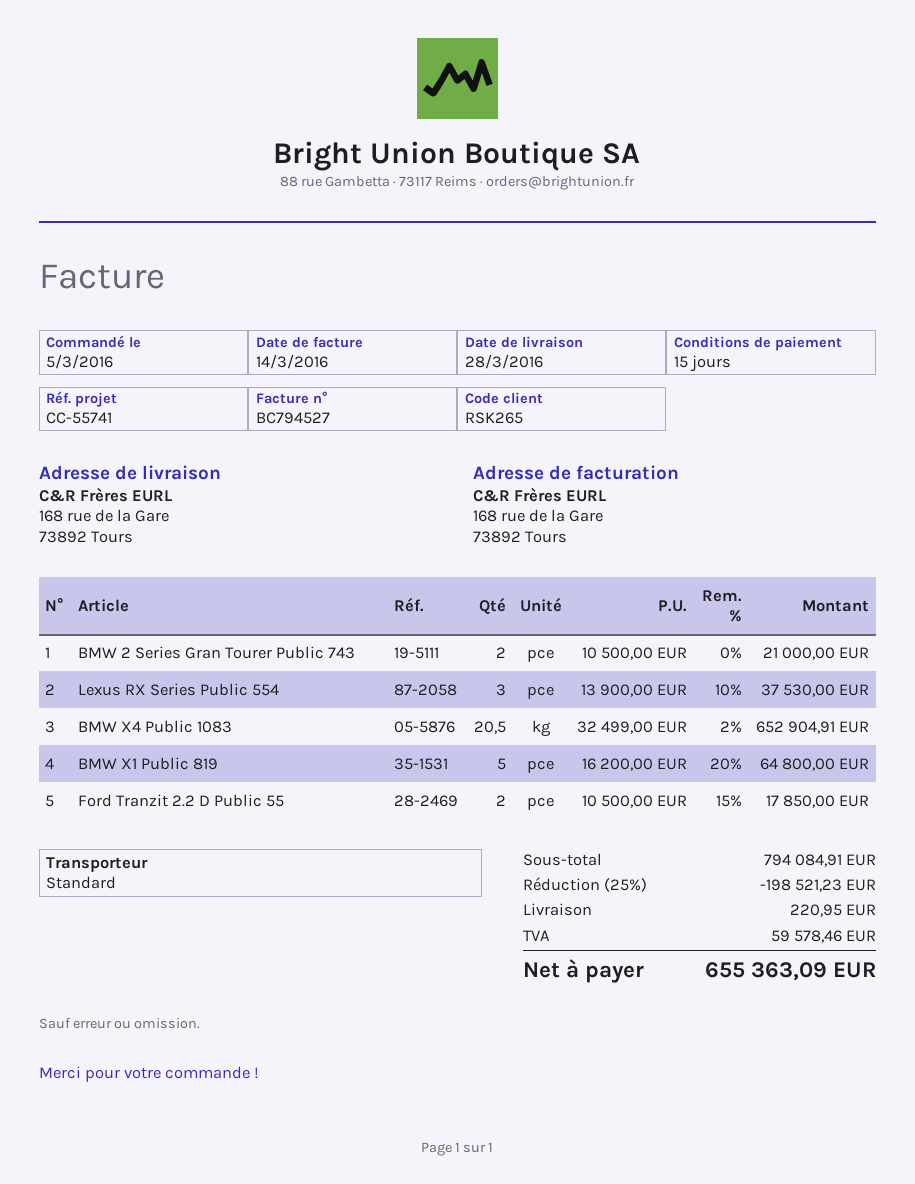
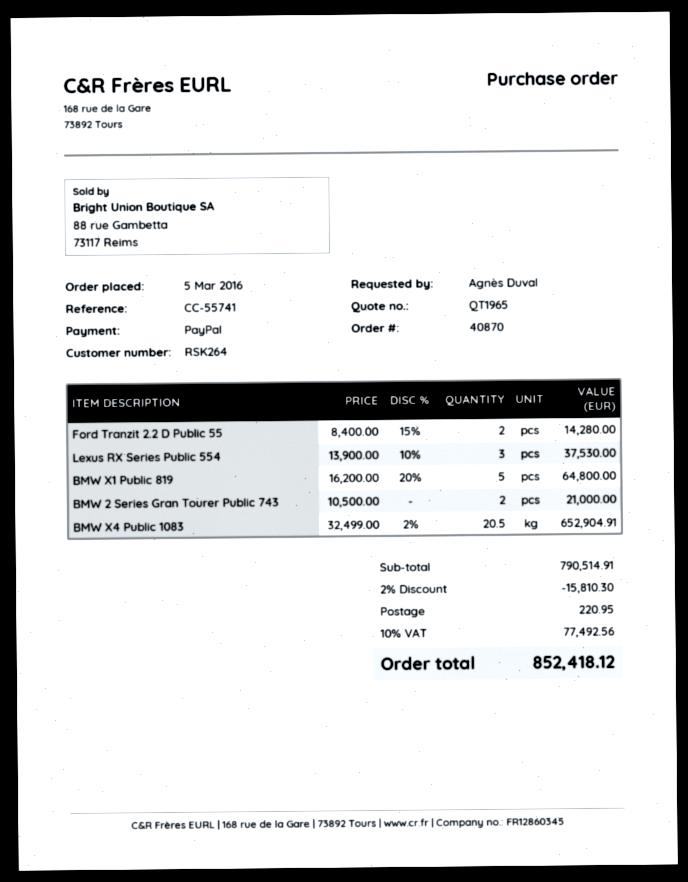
customer number: RSK265 -> RSK264
Ford Tranzit 2.2 D Public 55: 2 x 10500.00 - 15% = 17850.00 -> 2 x 8400.00 - 15% = 14280.00
subtotal: 794084.91 -> 790514.91
discount: 25% = 198521.23 -> 2% = 15810.30
tax: 59578.46 -> 77492.56
total: 655363.09 -> 852418.12

